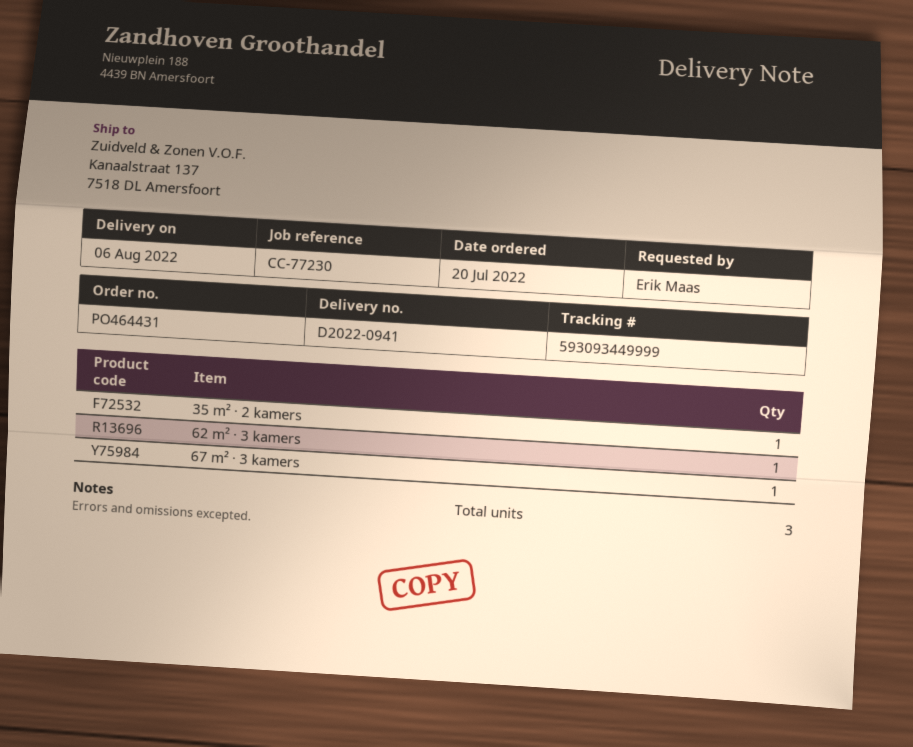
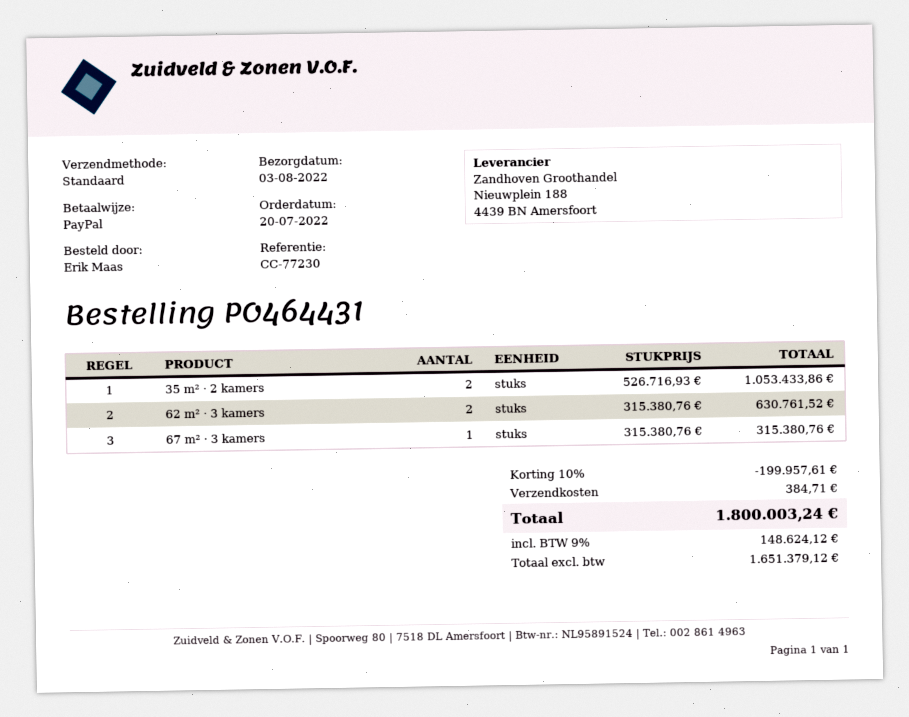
delivery date: 2022-08-06 -> 2022-08-03
35 m² · 2 kamers: 1 -> 2
62 m² · 3 kamers: 1 -> 2

